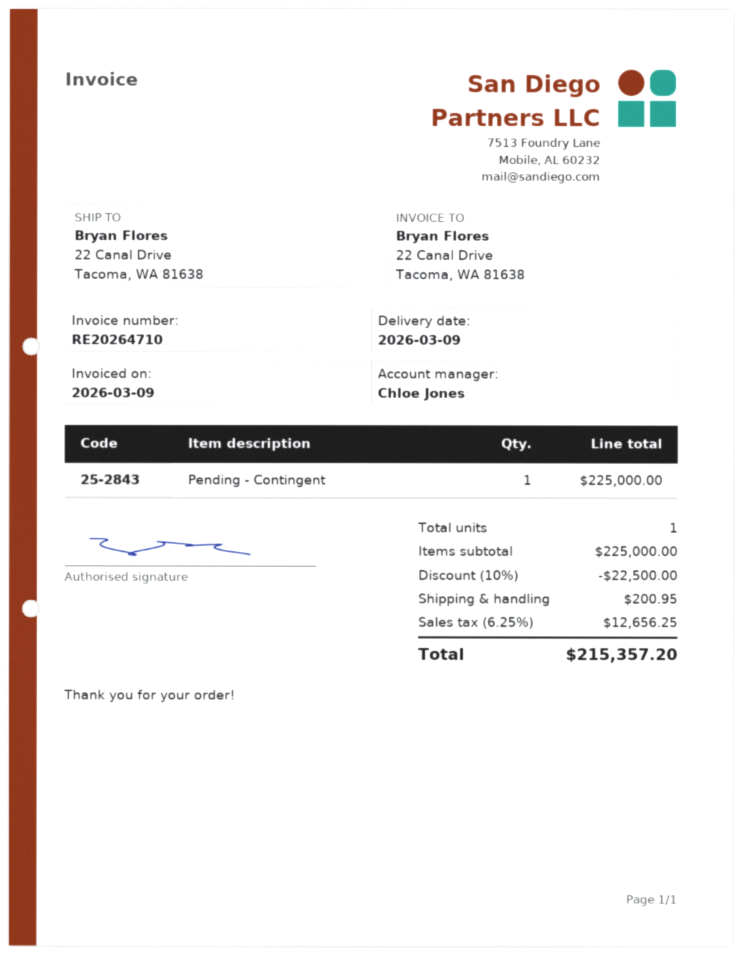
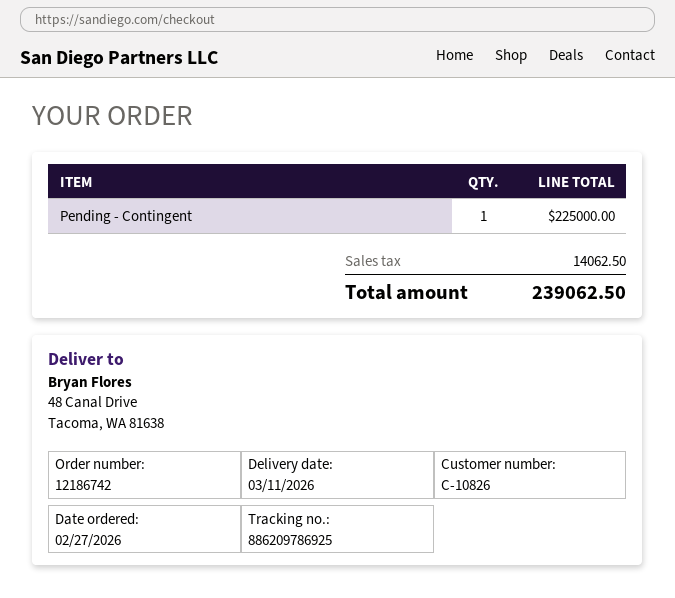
delivery date: 2026-03-09 -> 2026-03-11
ship to: 22 Canal Drive, Tacoma, WA 81638 -> 48 Canal Drive, Tacoma, WA 81638
discount: 10% = 22500.00 -> none
shipping: 200.95 -> none
tax: 12656.25 -> 14062.50
total: 215357.20 -> 239062.50

